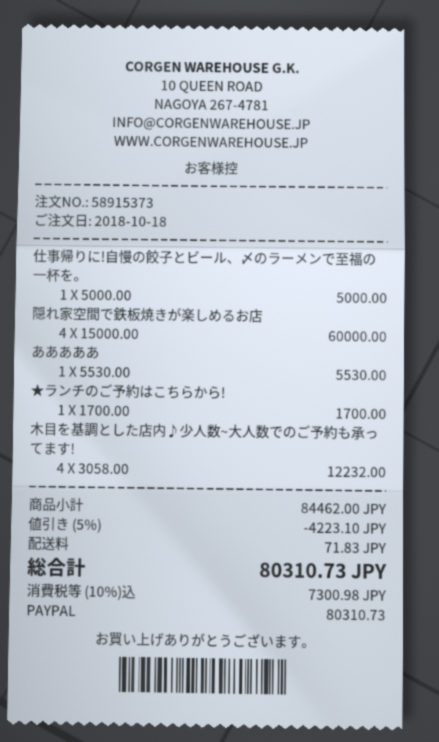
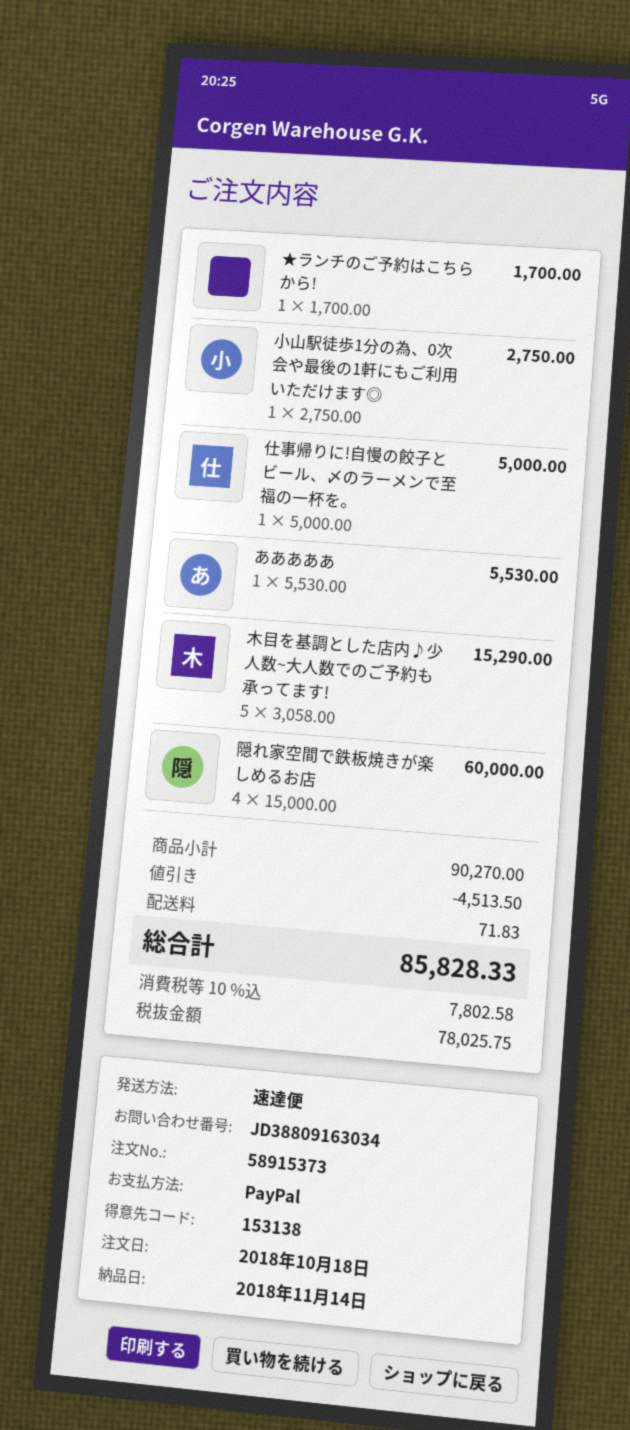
木目を基調とした店内♪少人数~大人数でのご予約も承ってます!: 4 x 3058.00 = 12232.00 -> 5 x 3058.00 = 15290.00
小山駅徒歩1分の為、0次会や最後の1軒にもご利用いただけます◎: none -> 1 x 2750.00 = 2750.00
subtotal: 84462.00 -> 90270.00
discount: 4223.10 -> 4513.50
tax: 10% = 7300.98 -> 10% = 7802.58
total: 80310.73 -> 85828.33

